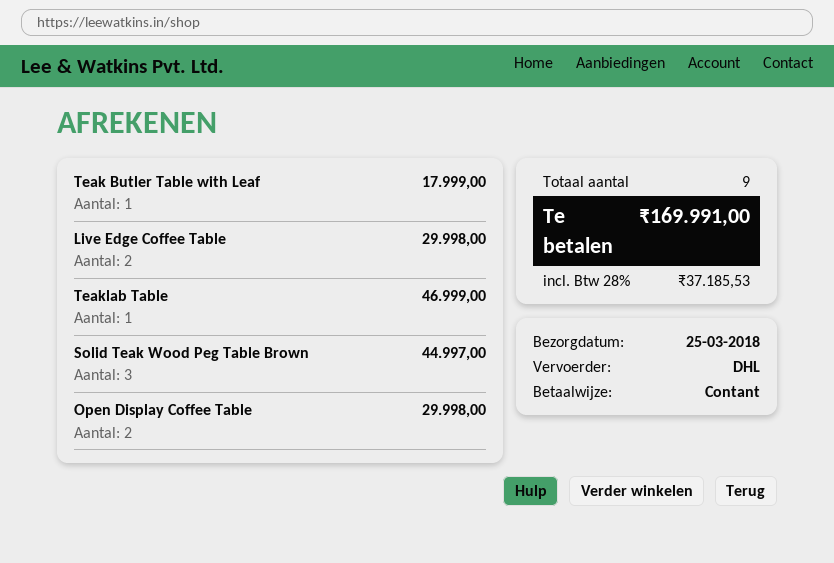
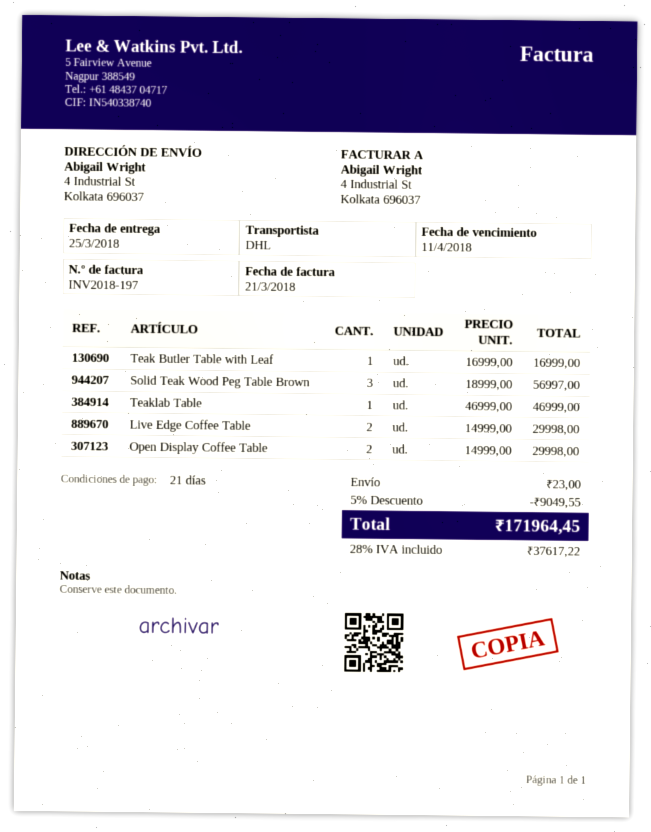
Teak Butler Table with Leaf: 1 for 17999.00 -> 1 for 16999.00
Solid Teak Wood Peg Table Brown: 3 for 44997.00 -> 3 for 56997.00
discount: none -> 5% = 9049.55
shipping: none -> 23.00
tax: 28% = 37185.53 -> 28% = 37617.22
total: 169991.00 -> 171964.45

